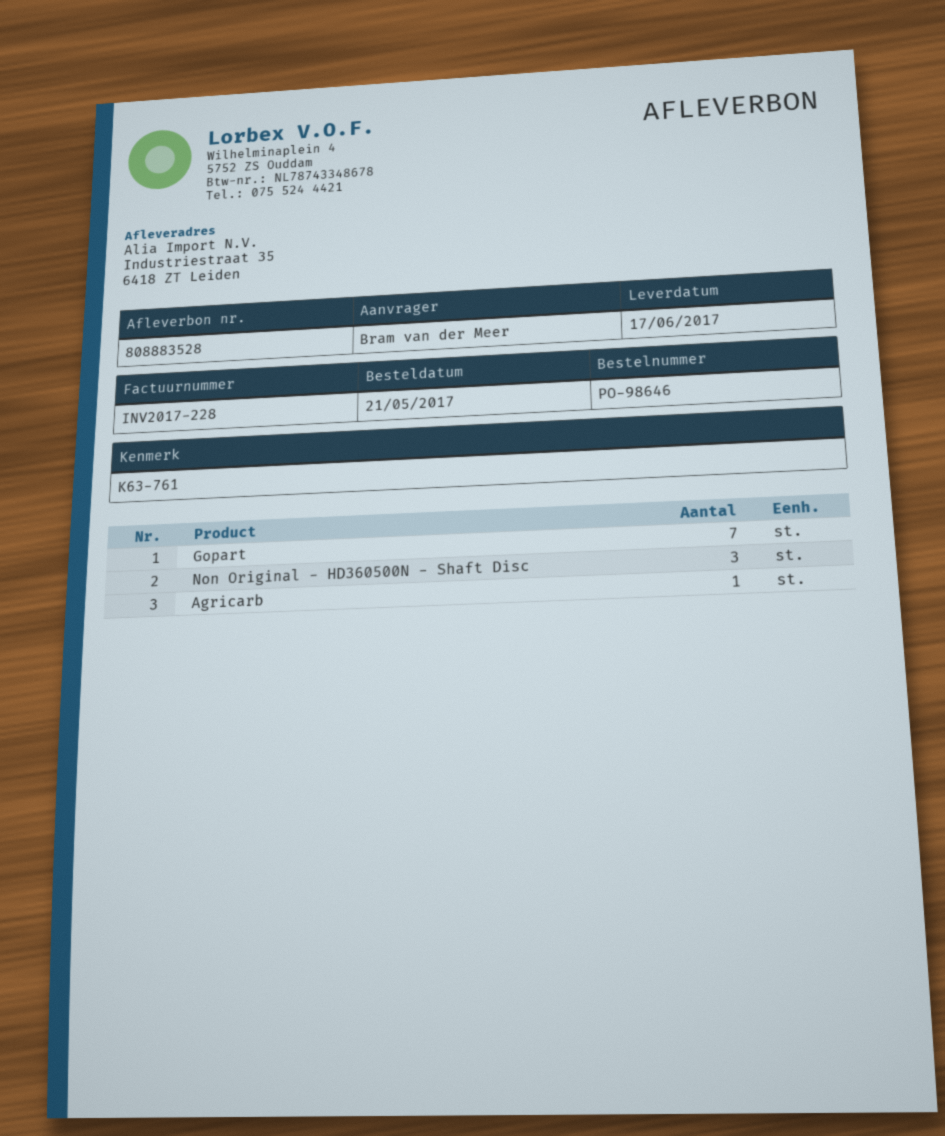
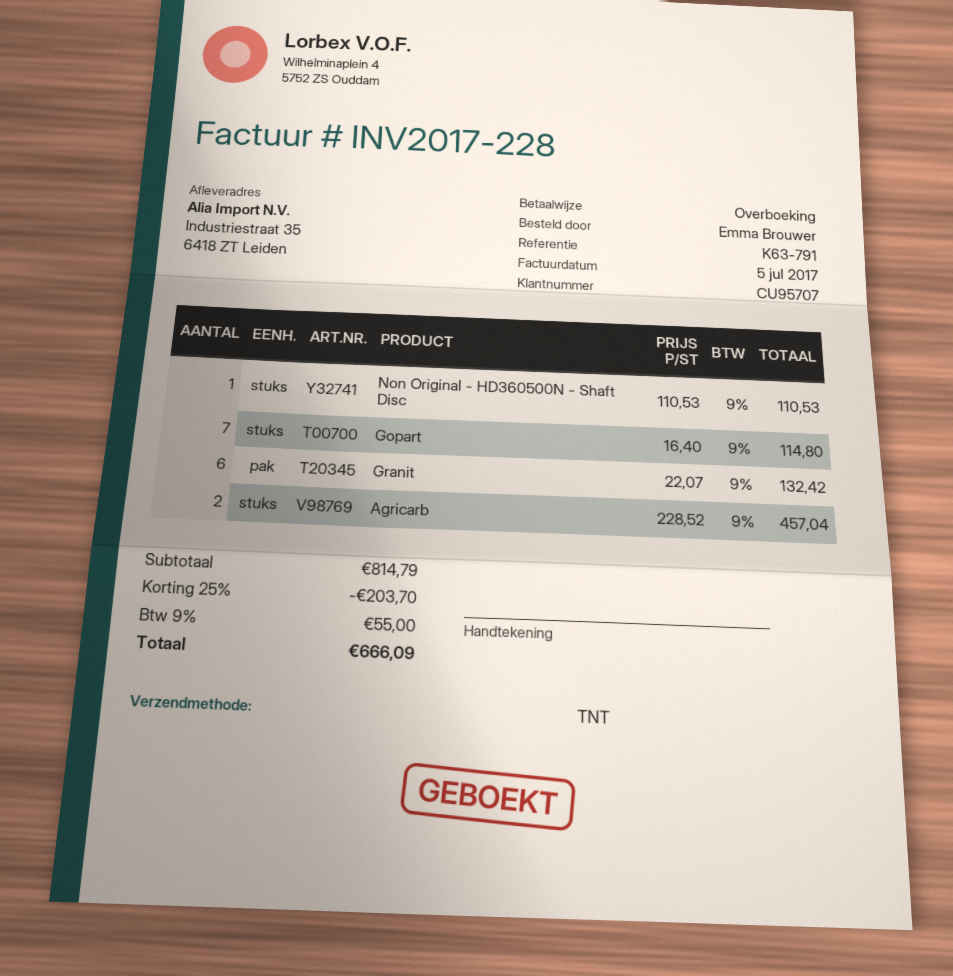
reference: K63-761 -> K63-791
ordered by: Bram van der Meer -> Emma Brouwer
Non Original - HD360500N - Shaft Disc: 3 -> 1
Agricarb: 1 -> 2
Granit: none -> 6

